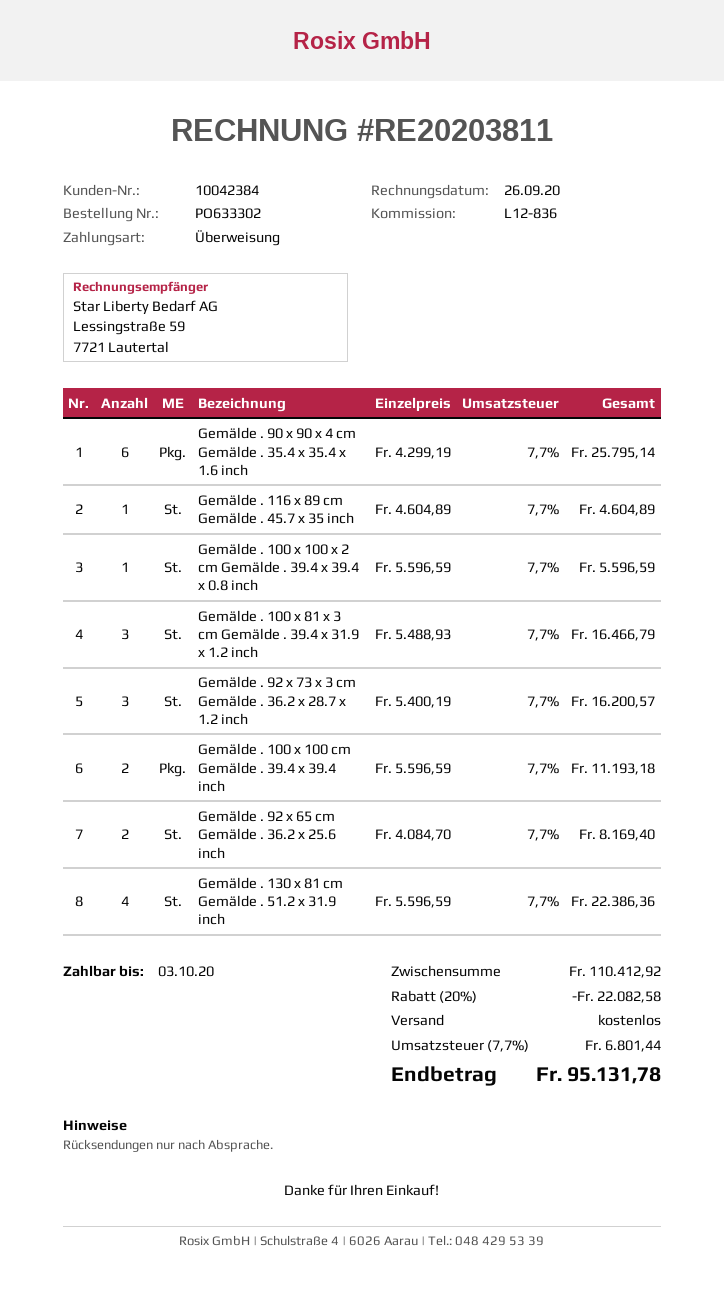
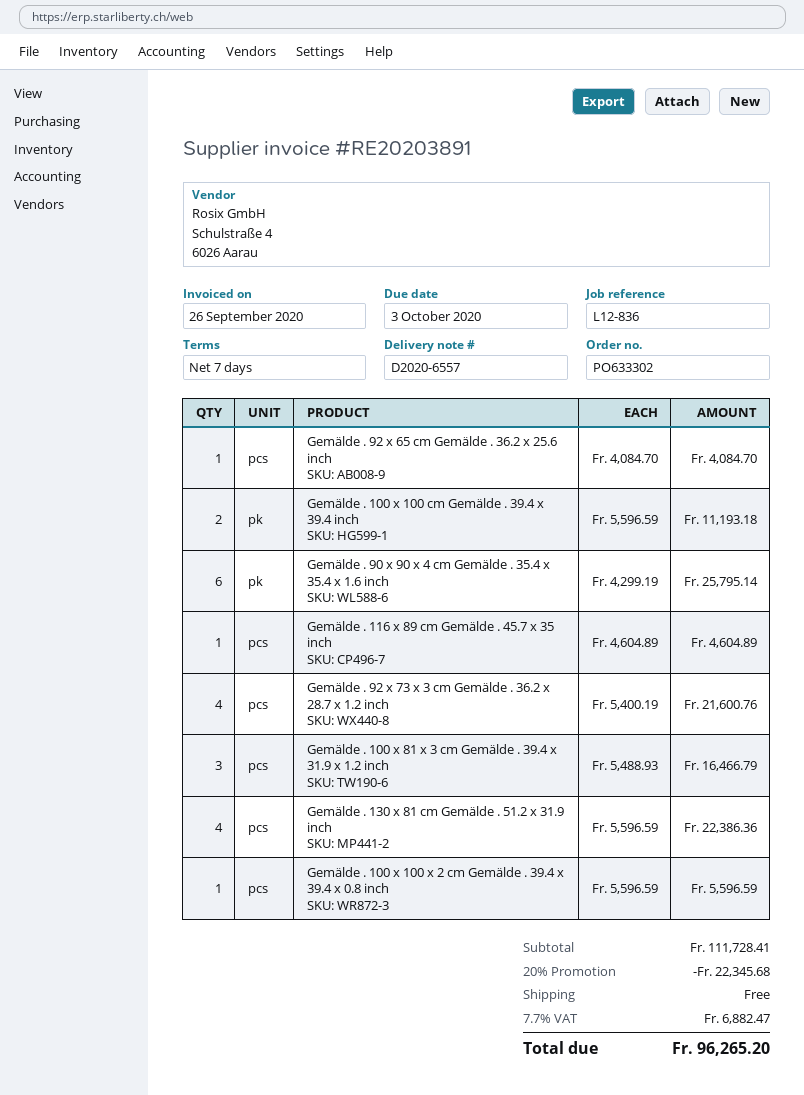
invoice number: RE20203811 -> RE20203891
Gemälde . 92 x 73 x 3 cm Gemälde . 36.2 x 28.7 x 1.2 inch: 3 x 5400.19 = 16200.57 -> 4 x 5400.19 = 21600.76
Gemälde . 92 x 65 cm Gemälde . 36.2 x 25.6 inch: 2 x 4084.70 = 8169.40 -> 1 x 4084.70 = 4084.70
subtotal: 110412.92 -> 111728.41
discount: 20% = 22082.58 -> 20% = 22345.68
tax: 7.7% = 6801.44 -> 7.7% = 6882.47
total: 95131.78 -> 96265.20

